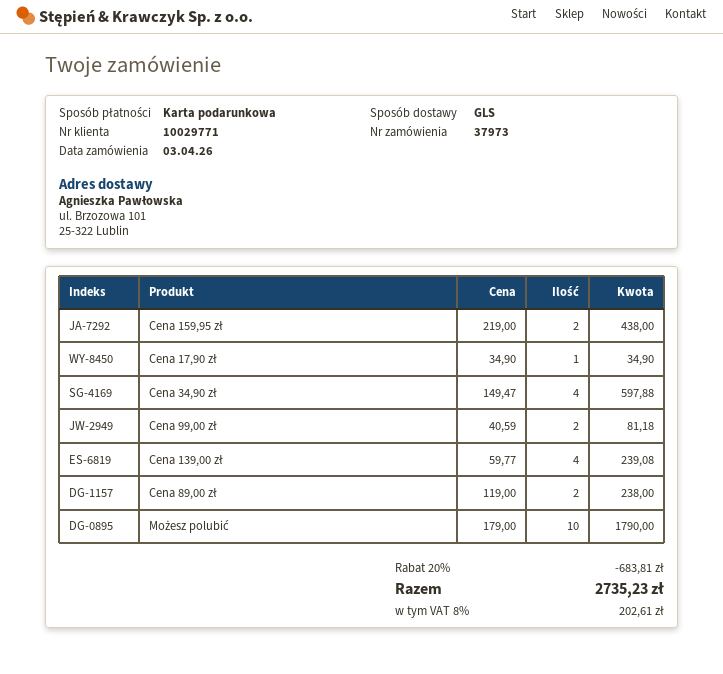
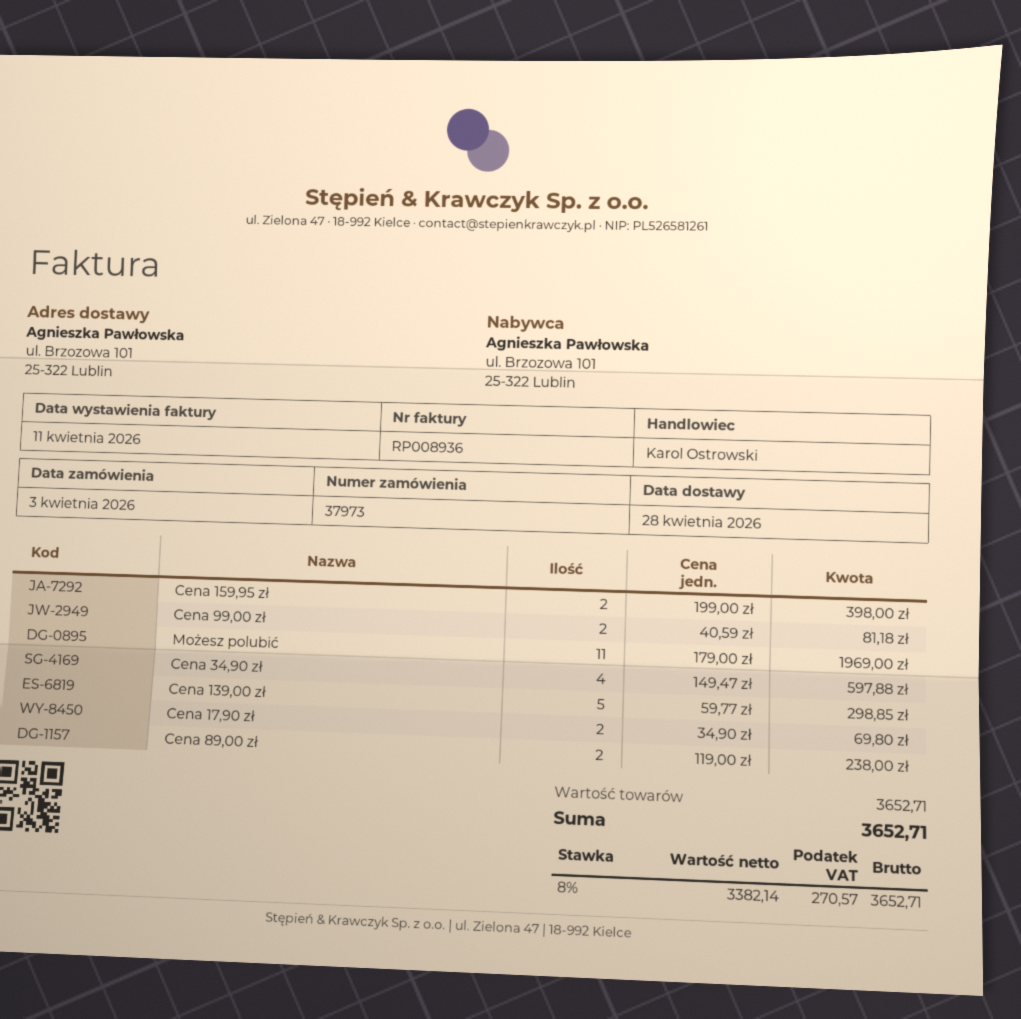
Cena 159,95 zł: 2 x 219.00 = 438.00 -> 2 x 199.00 = 398.00
Cena 17,90 zł: 1 x 34.90 = 34.90 -> 2 x 34.90 = 69.80
Cena 139,00 zł: 4 x 59.77 = 239.08 -> 5 x 59.77 = 298.85
Możesz polubić: 10 x 179.00 = 1790.00 -> 11 x 179.00 = 1969.00
discount: 20% = 683.81 -> none
tax: 8% = 202.61 -> 8% = 270.57
total: 2735.23 -> 3652.71

